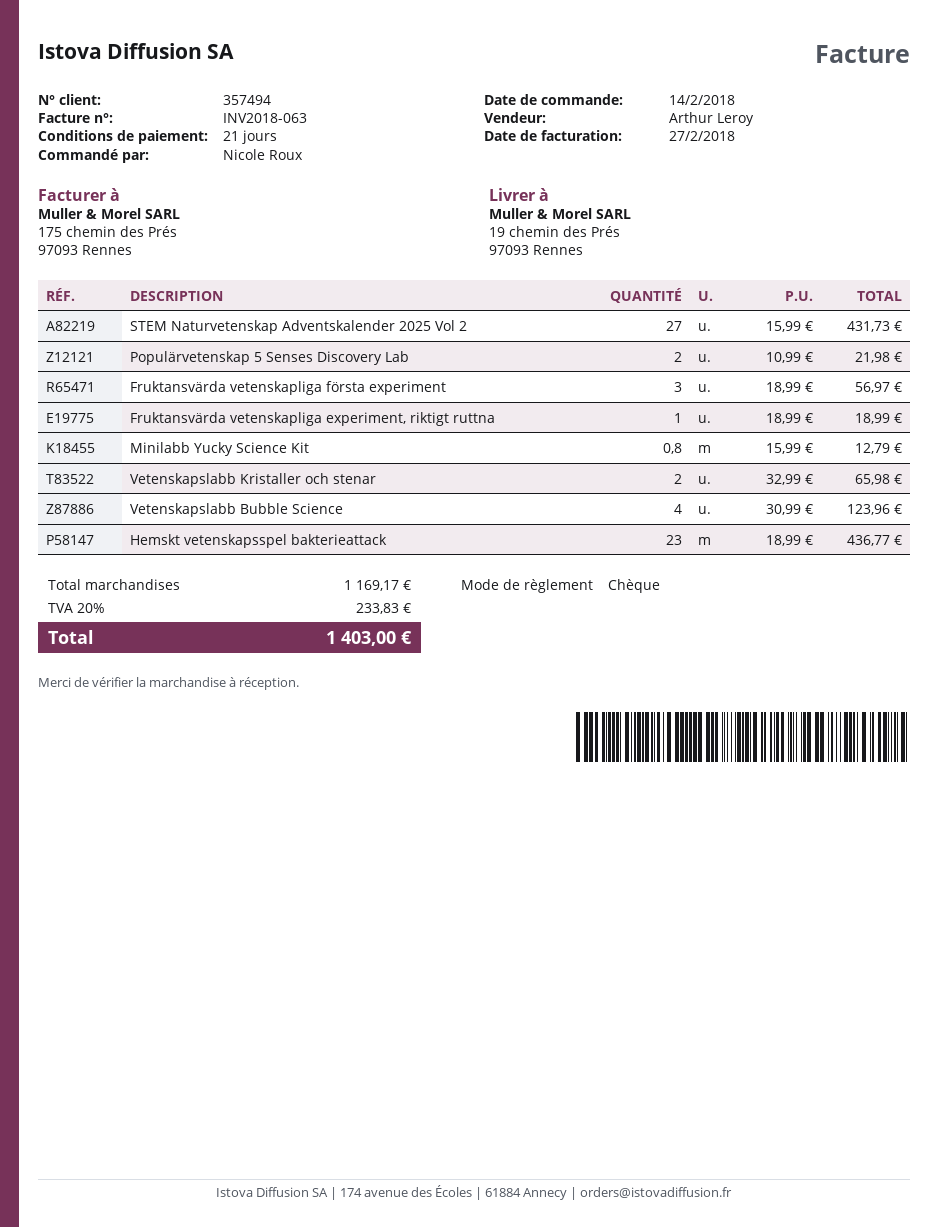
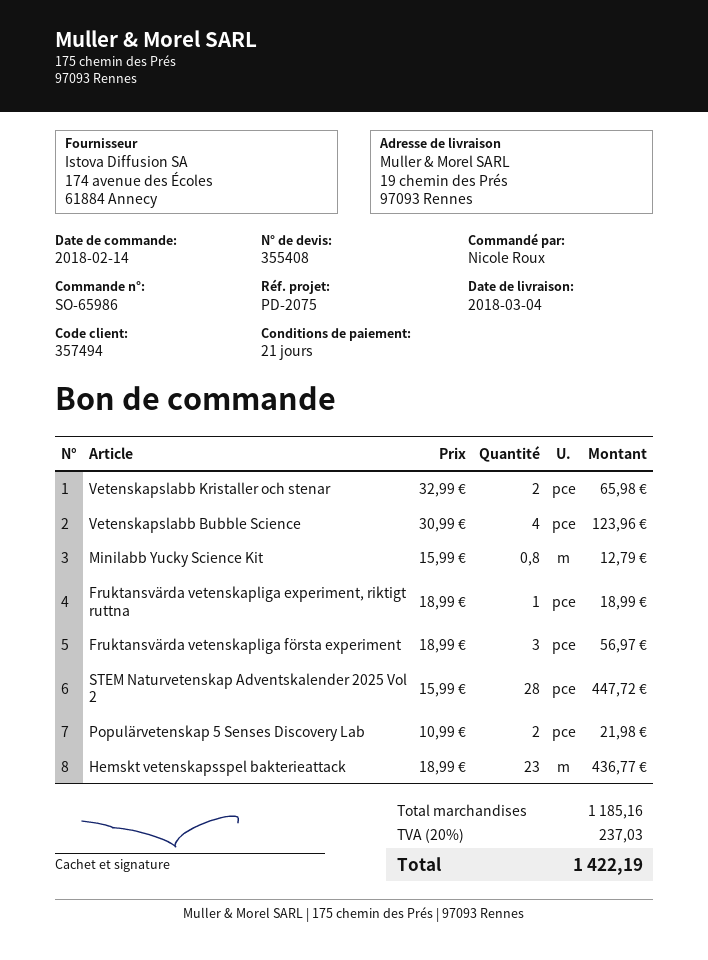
STEM Naturvetenskap Adventskalender 2025 Vol 2: 27 x 15.99 = 431.73 -> 28 x 15.99 = 447.72
subtotal: 1169.17 -> 1185.16
tax: 20% = 233.83 -> 20% = 237.03
total: 1403.00 -> 1422.19

